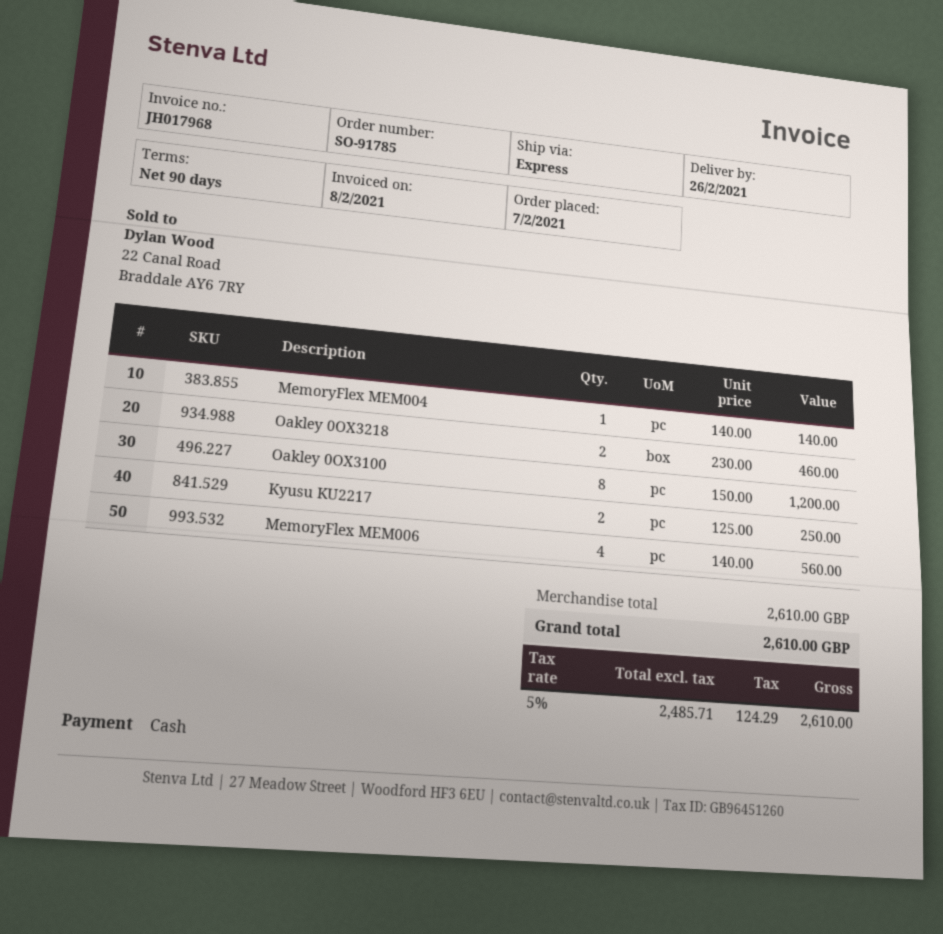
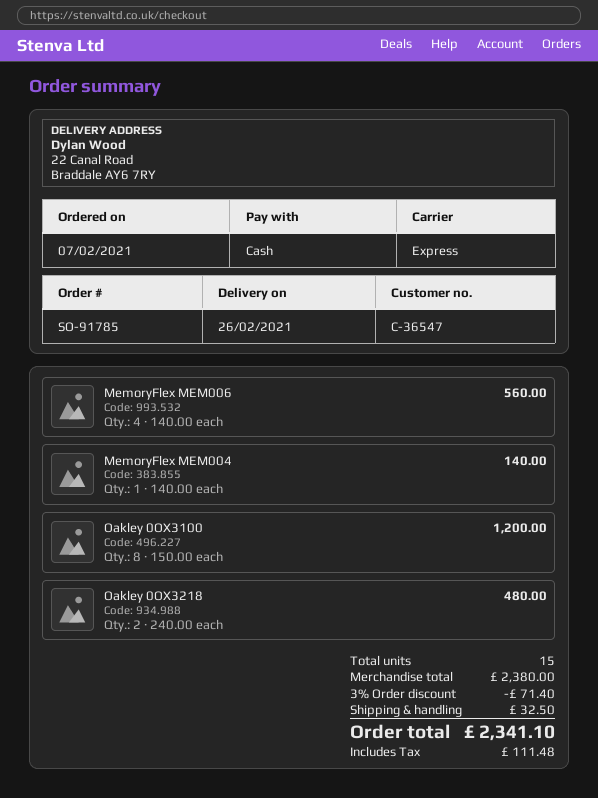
Oakley 0OX3218: 2 x 230.00 = 460.00 -> 2 x 240.00 = 480.00
Kyusu KU2217: 2 x 125.00 = 250.00 -> none
subtotal: 2610.00 -> 2380.00
discount: none -> 3% = 71.40
shipping: none -> 32.50
tax: 124.29 -> 111.48
total: 2610.00 -> 2341.10

